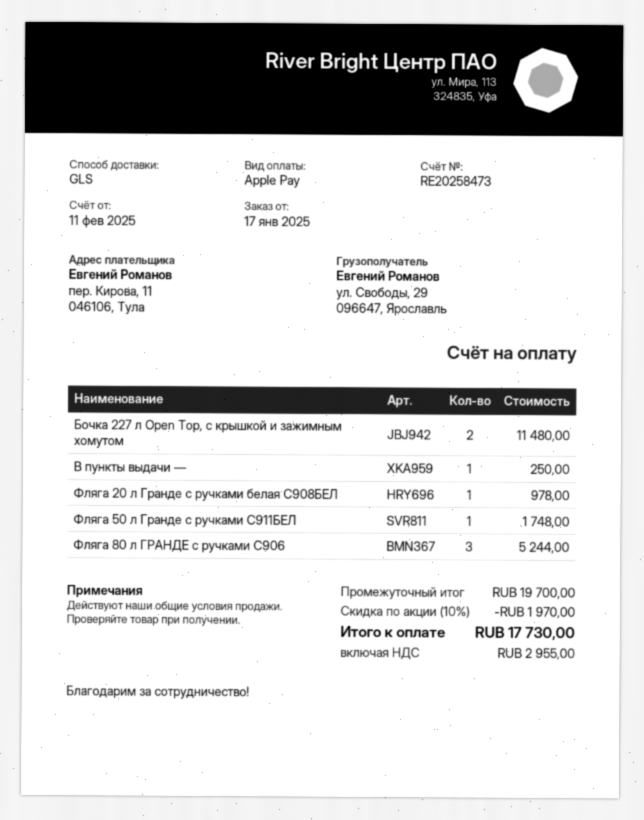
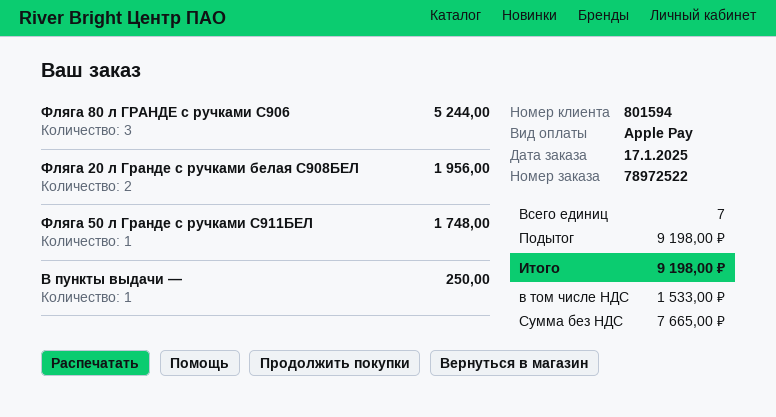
Бочка 227 л Open Top, с крышкой и зажимным хомутом: 2 for 11480.00 -> none
Фляга 20 л Гранде с ручками белая С908БЕЛ: 1 for 978.00 -> 2 for 1956.00
subtotal: 19700.00 -> 9198.00
discount: 10% = 1970.00 -> none
tax: 2955.00 -> 1533.00
total: 17730.00 -> 9198.00

